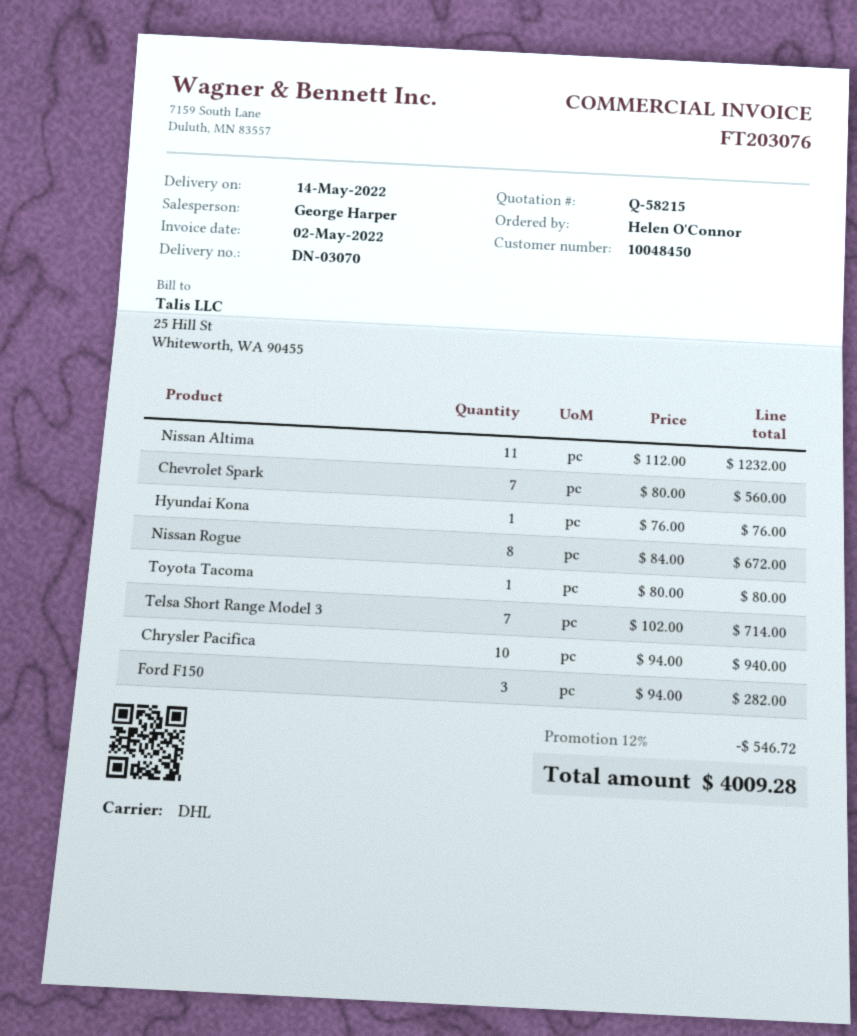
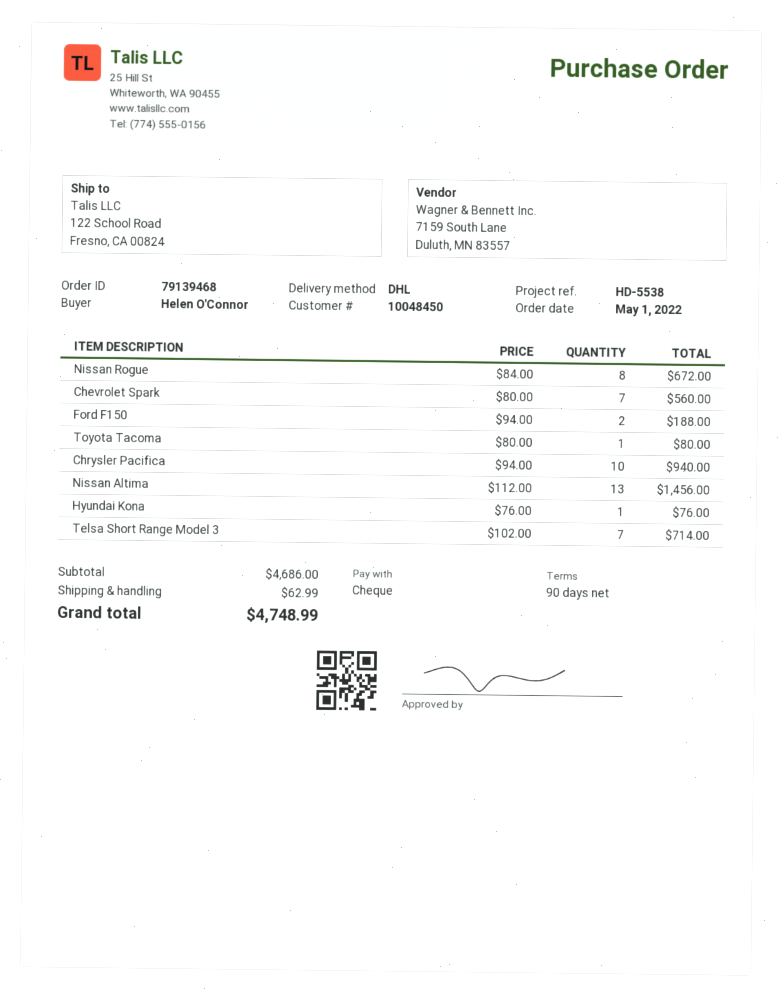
Nissan Altima: 11 x 112.00 = 1232.00 -> 13 x 112.00 = 1456.00
Ford F150: 3 x 94.00 = 282.00 -> 2 x 94.00 = 188.00
discount: 12% = 546.72 -> none
shipping: none -> 62.99
total: 4009.28 -> 4748.99

